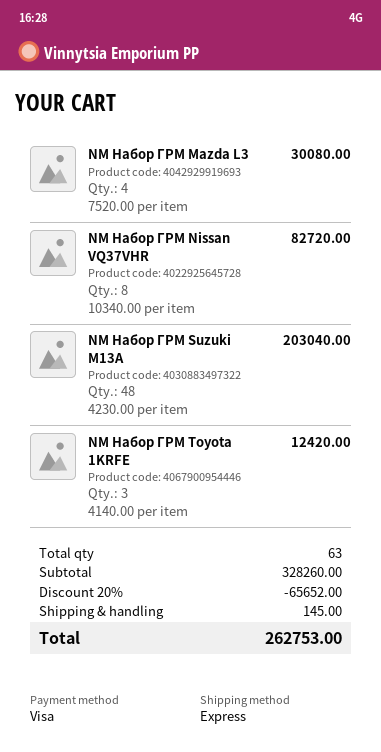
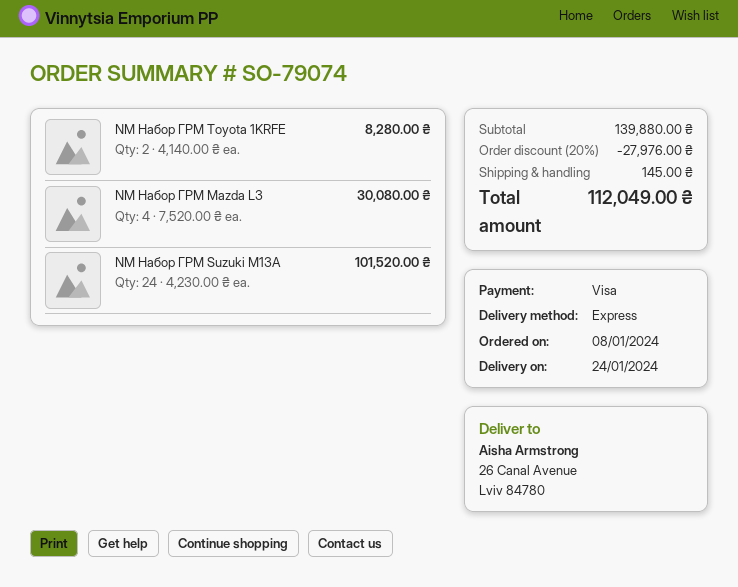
NM Набор ГРМ Nissan VQ37VHR: 8 x 10340.00 = 82720.00 -> none
NM Набор ГРМ Suzuki M13A: 48 x 4230.00 = 203040.00 -> 24 x 4230.00 = 101520.00
NM Набор ГРМ Toyota 1KRFE: 3 x 4140.00 = 12420.00 -> 2 x 4140.00 = 8280.00
subtotal: 328260.00 -> 139880.00
discount: 20% = 65652.00 -> 20% = 27976.00
total: 262753.00 -> 112049.00

